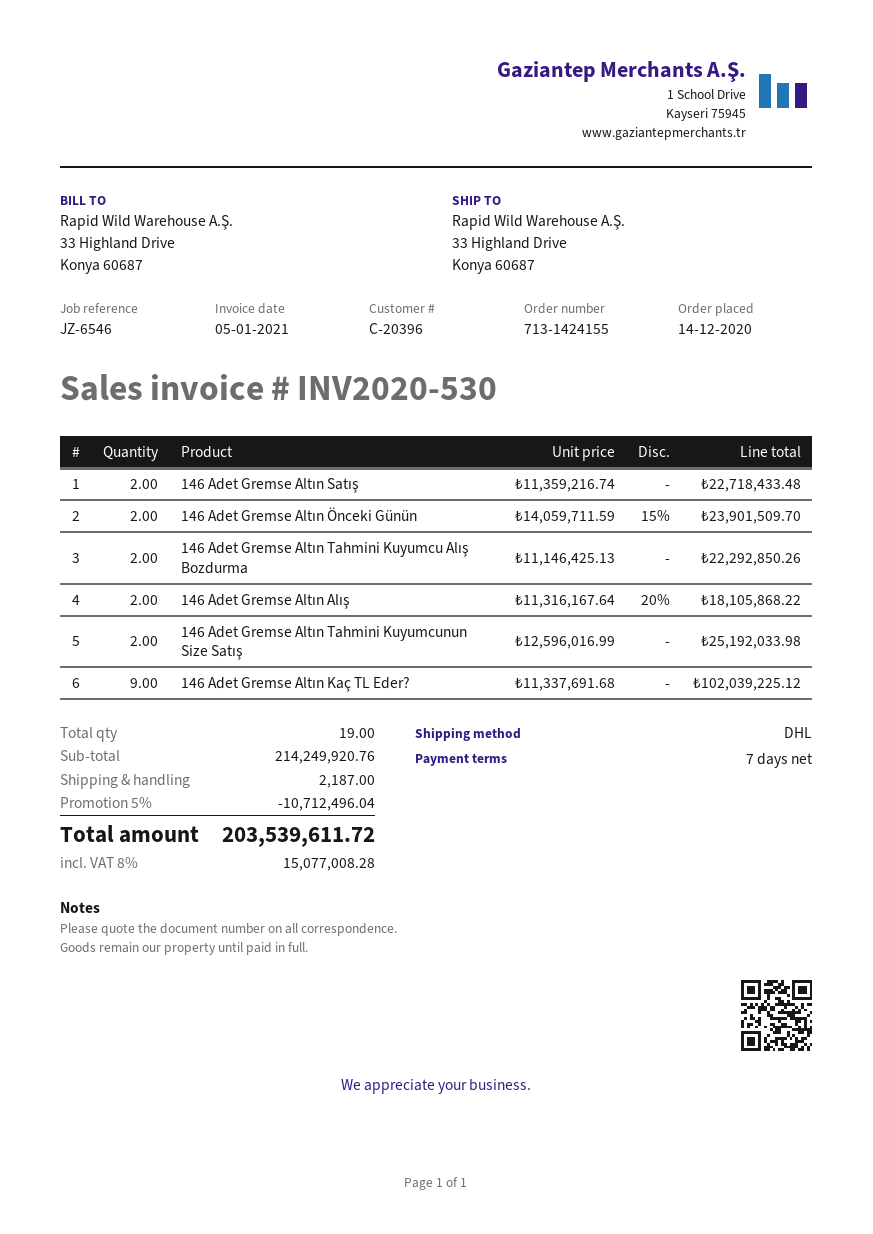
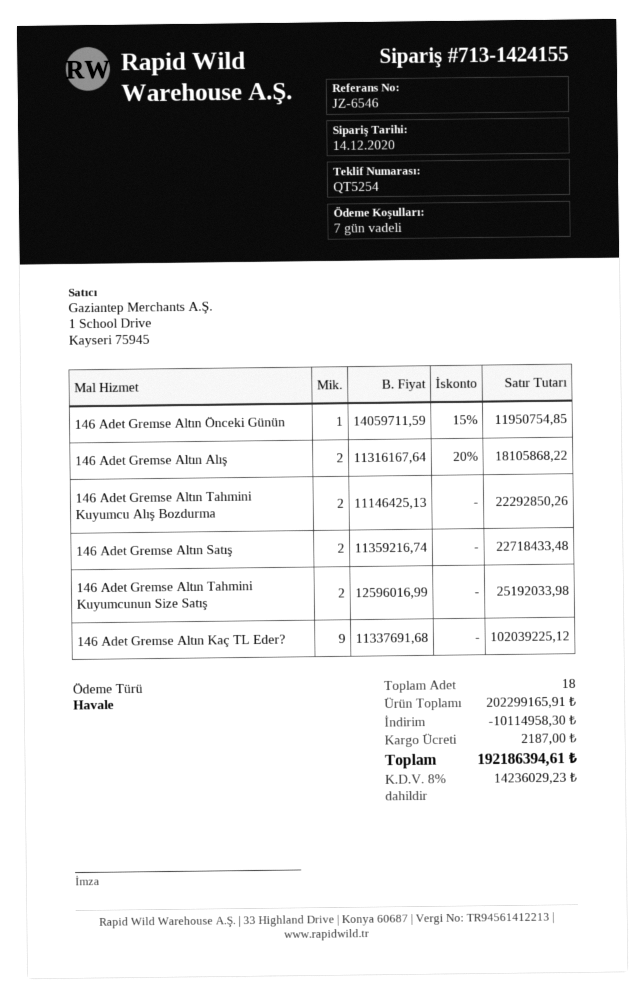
146 Adet Gremse Altın Önceki Günün: 2 x 14059711.59 - 15% = 23901509.70 -> 1 x 14059711.59 - 15% = 11950754.85
total quantity: 19 -> 18
subtotal: 214249920.76 -> 202299165.91
discount: 10712496.04 -> 10114958.30
tax: 8% = 15077008.28 -> 8% = 14236029.23
total: 203539611.72 -> 192186394.61

